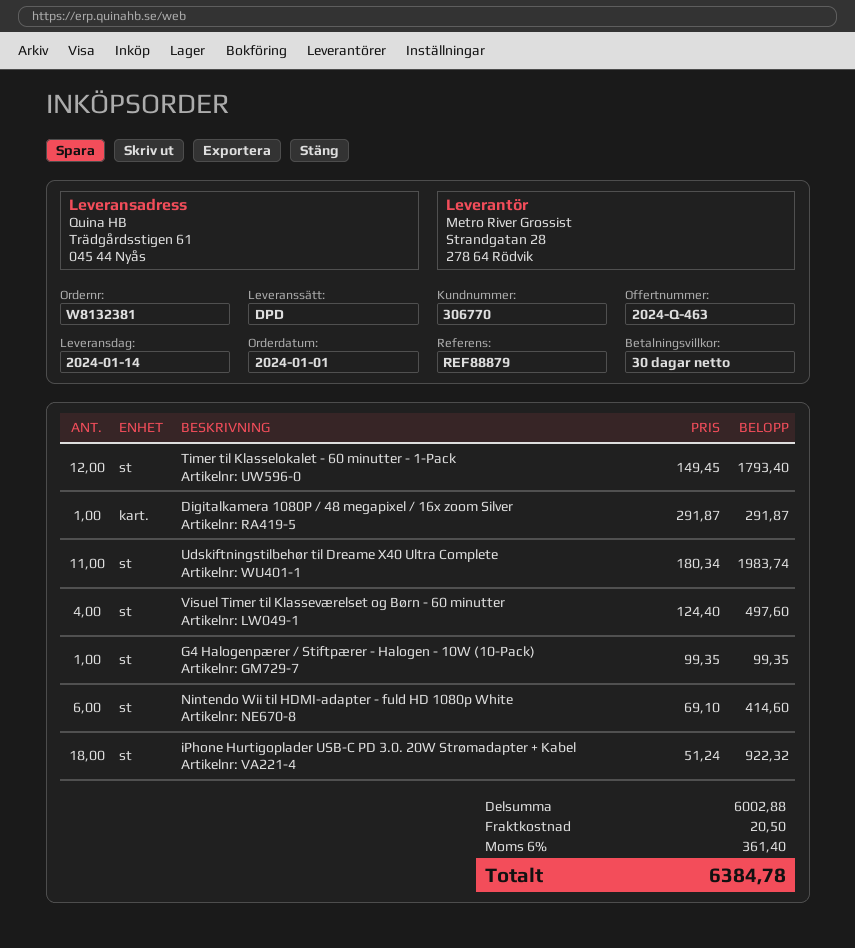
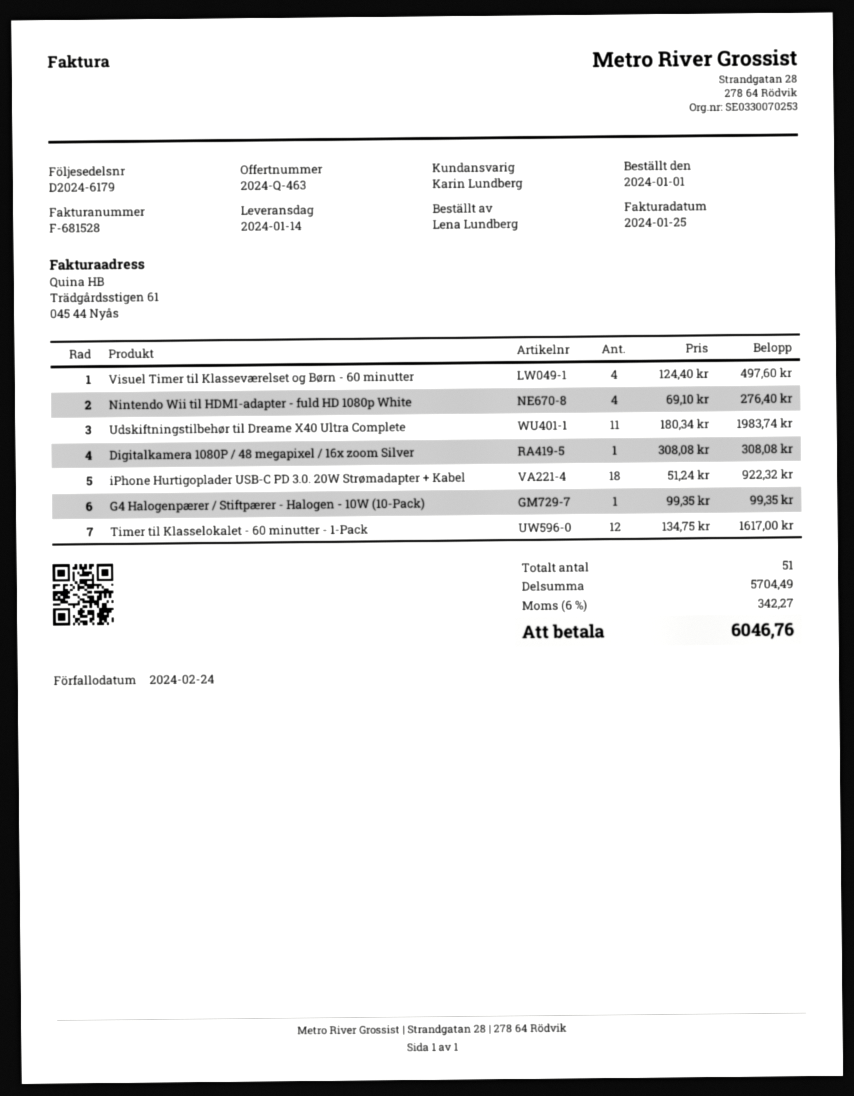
Timer til Klasselokalet - 60 minutter - 1-Pack: 12 x 149.45 = 1793.40 -> 12 x 134.75 = 1617.00
Digitalkamera 1080P / 48 megapixel / 16x zoom Silver: 1 x 291.87 = 291.87 -> 1 x 308.08 = 308.08
Nintendo Wii til HDMI-adapter - fuld HD 1080p White: 6 x 69.10 = 414.60 -> 4 x 69.10 = 276.40
subtotal: 6002.88 -> 5704.49
shipping: 20.50 -> none
tax: 6% = 361.40 -> 6% = 342.27
total: 6384.78 -> 6046.76

